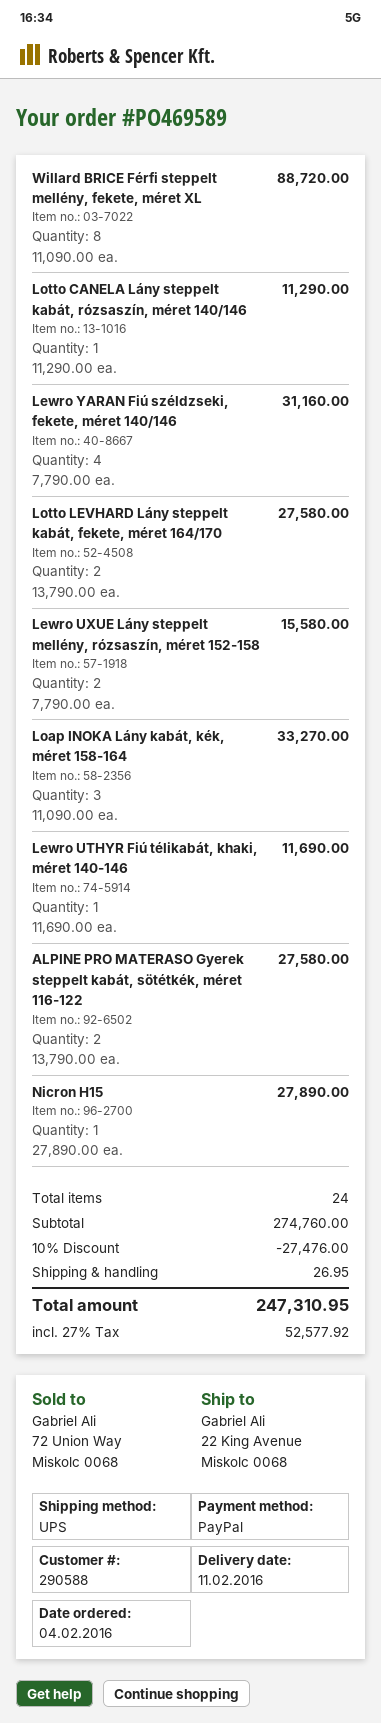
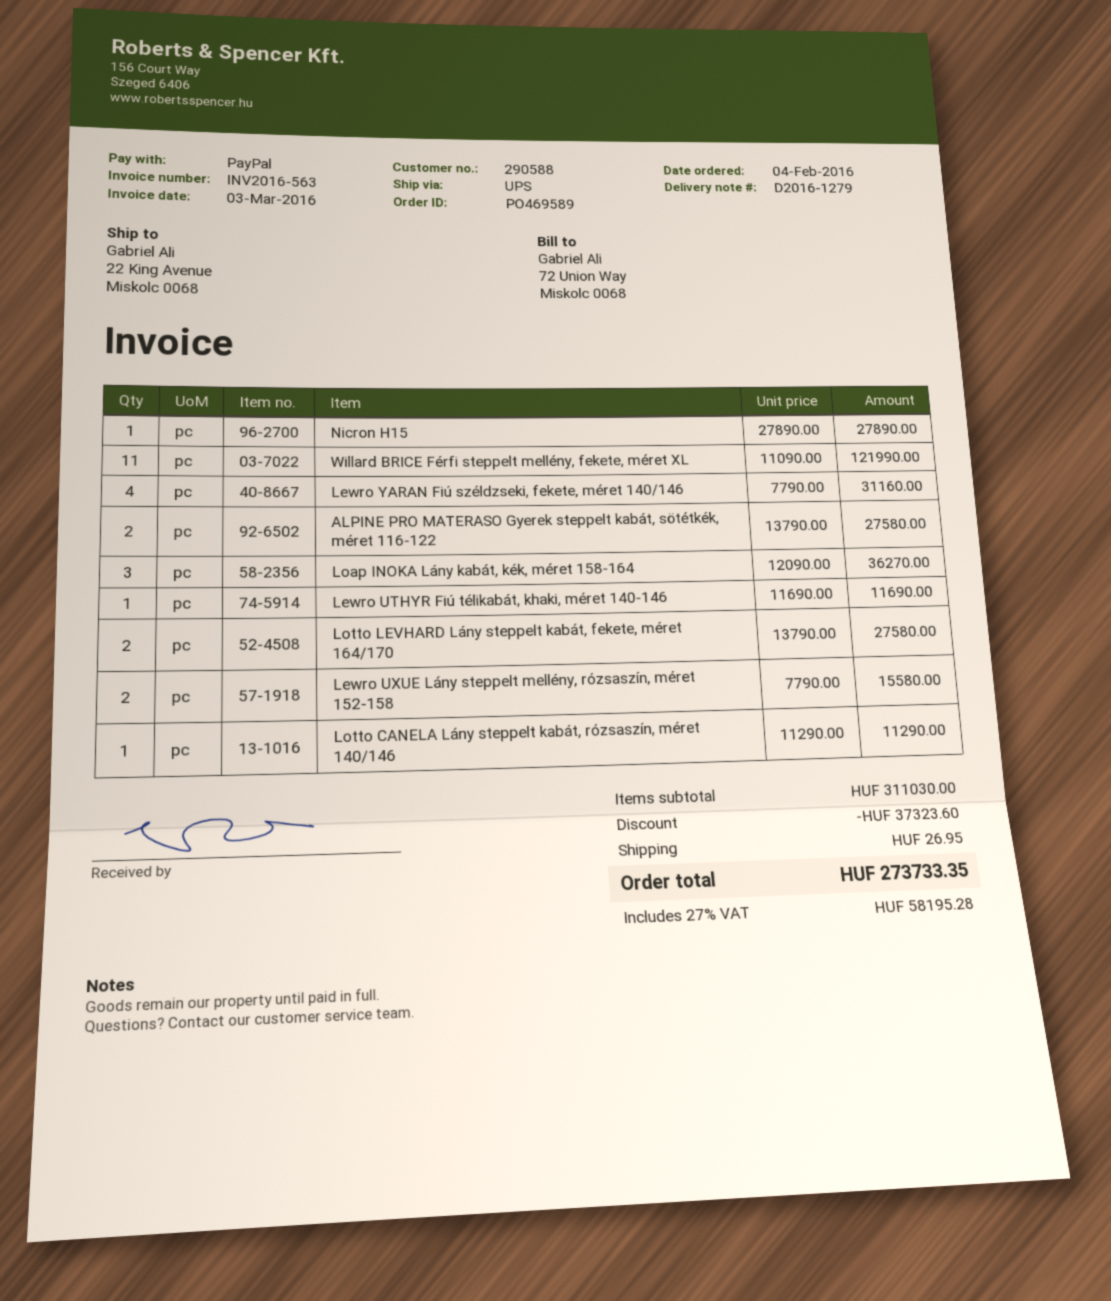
Willard BRICE Férfi steppelt mellény, fekete, méret XL: 8 x 11090.00 = 88720.00 -> 11 x 11090.00 = 121990.00
Loap INOKA Lány kabát, kék, méret 158-164: 3 x 11090.00 = 33270.00 -> 3 x 12090.00 = 36270.00
subtotal: 274760.00 -> 311030.00
discount: 27476.00 -> 37323.60
tax: 27% = 52577.92 -> 27% = 58195.28
total: 247310.95 -> 273733.35

